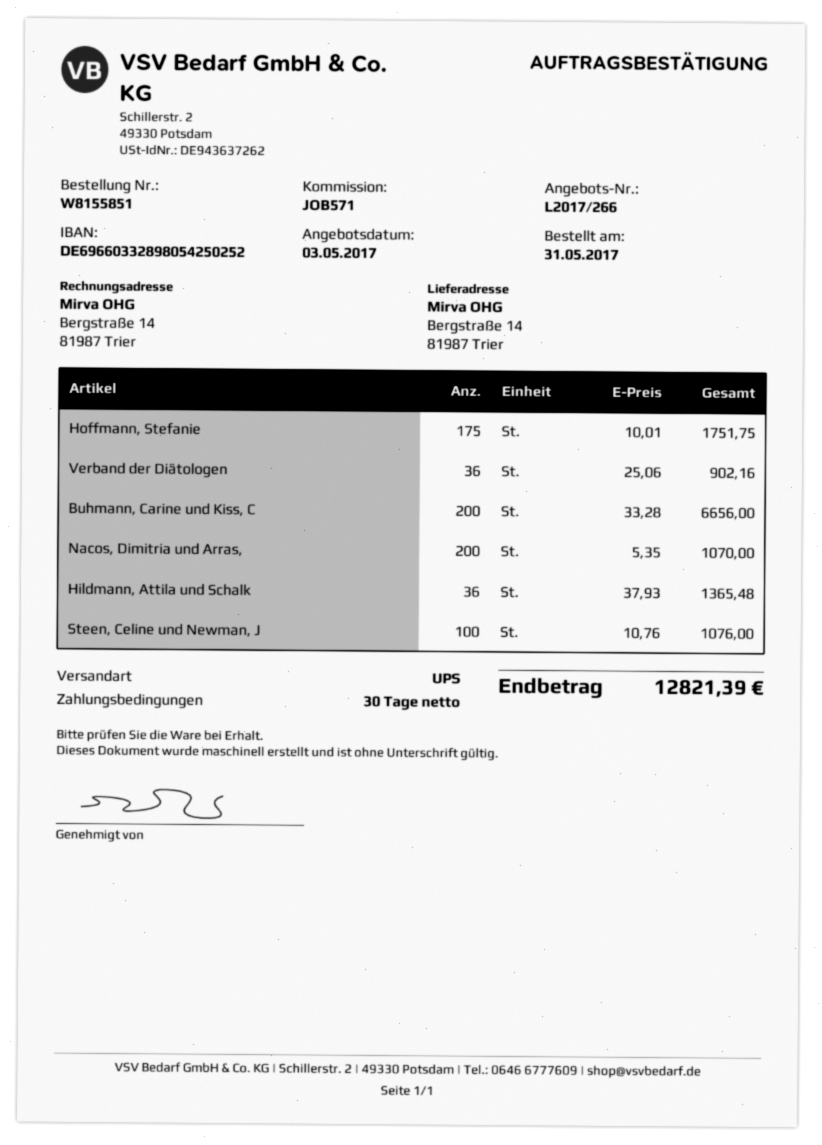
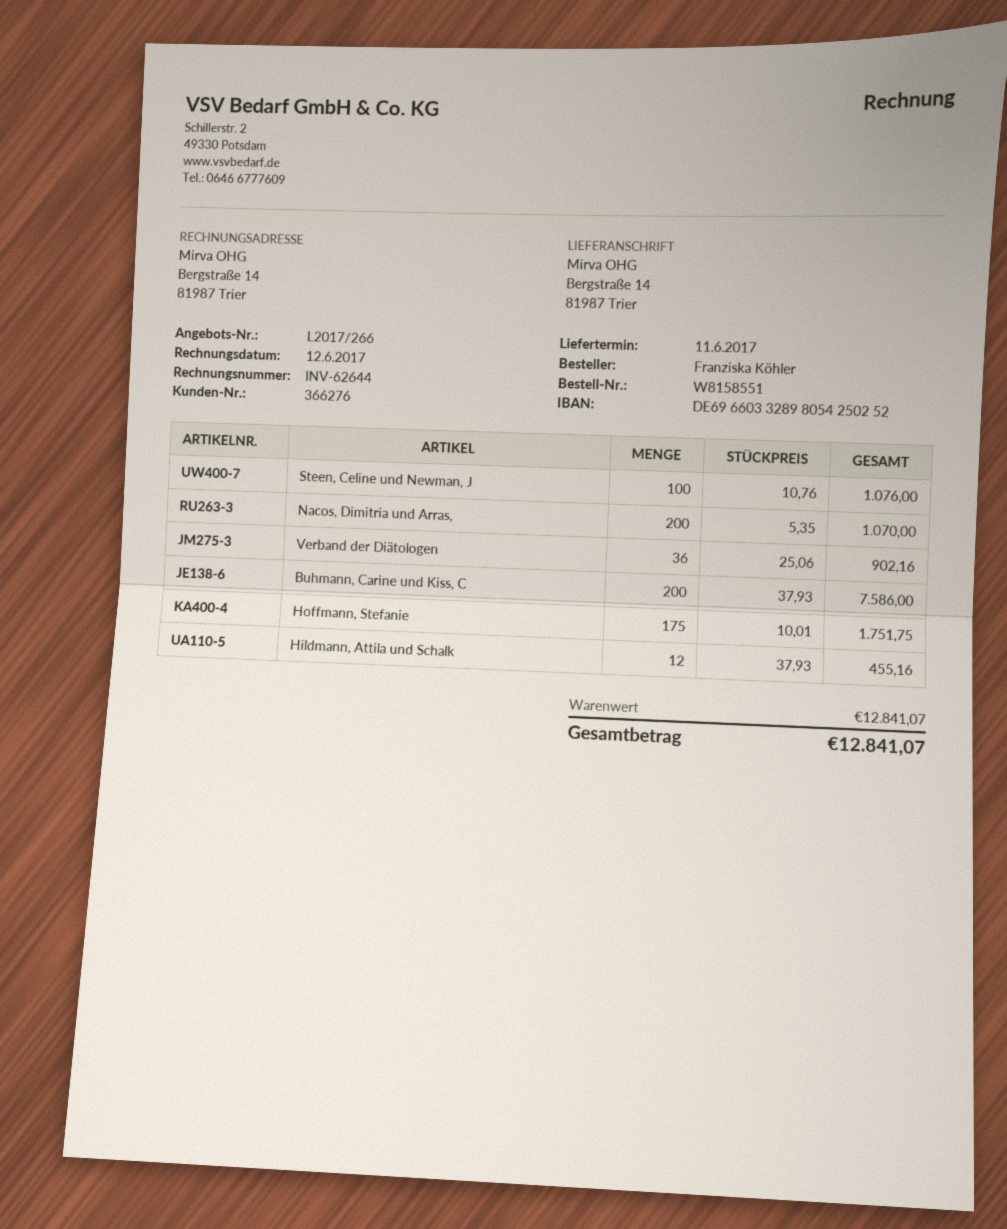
order number: W8155851 -> W8158551
Buhmann, Carine und Kiss, C: 200 x 33.28 = 6656.00 -> 200 x 37.93 = 7586.00
Hildmann, Attila und Schalk: 36 x 37.93 = 1365.48 -> 12 x 37.93 = 455.16
total: 12821.39 -> 12841.07

